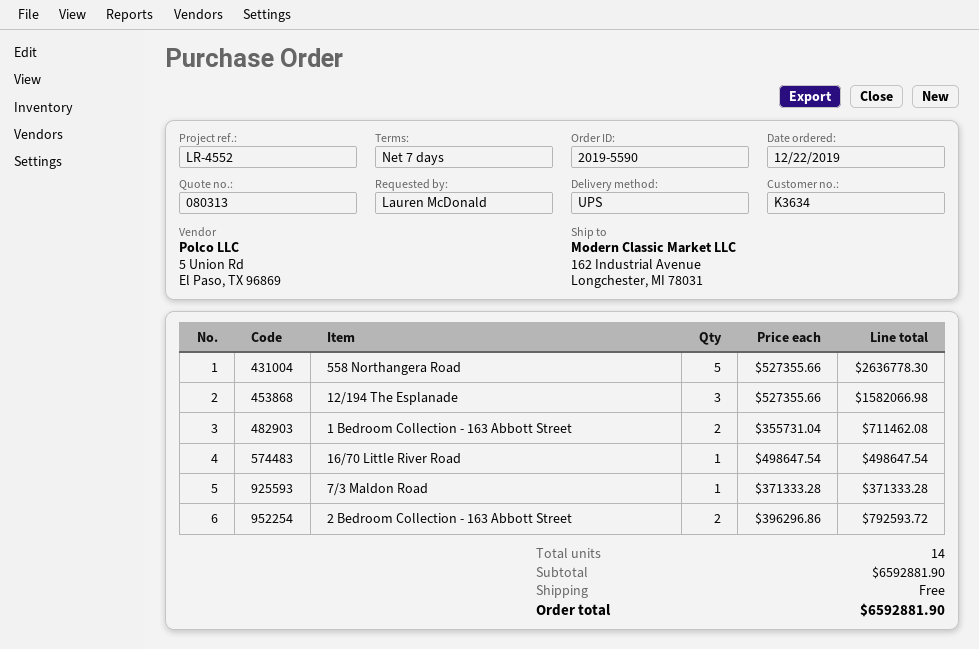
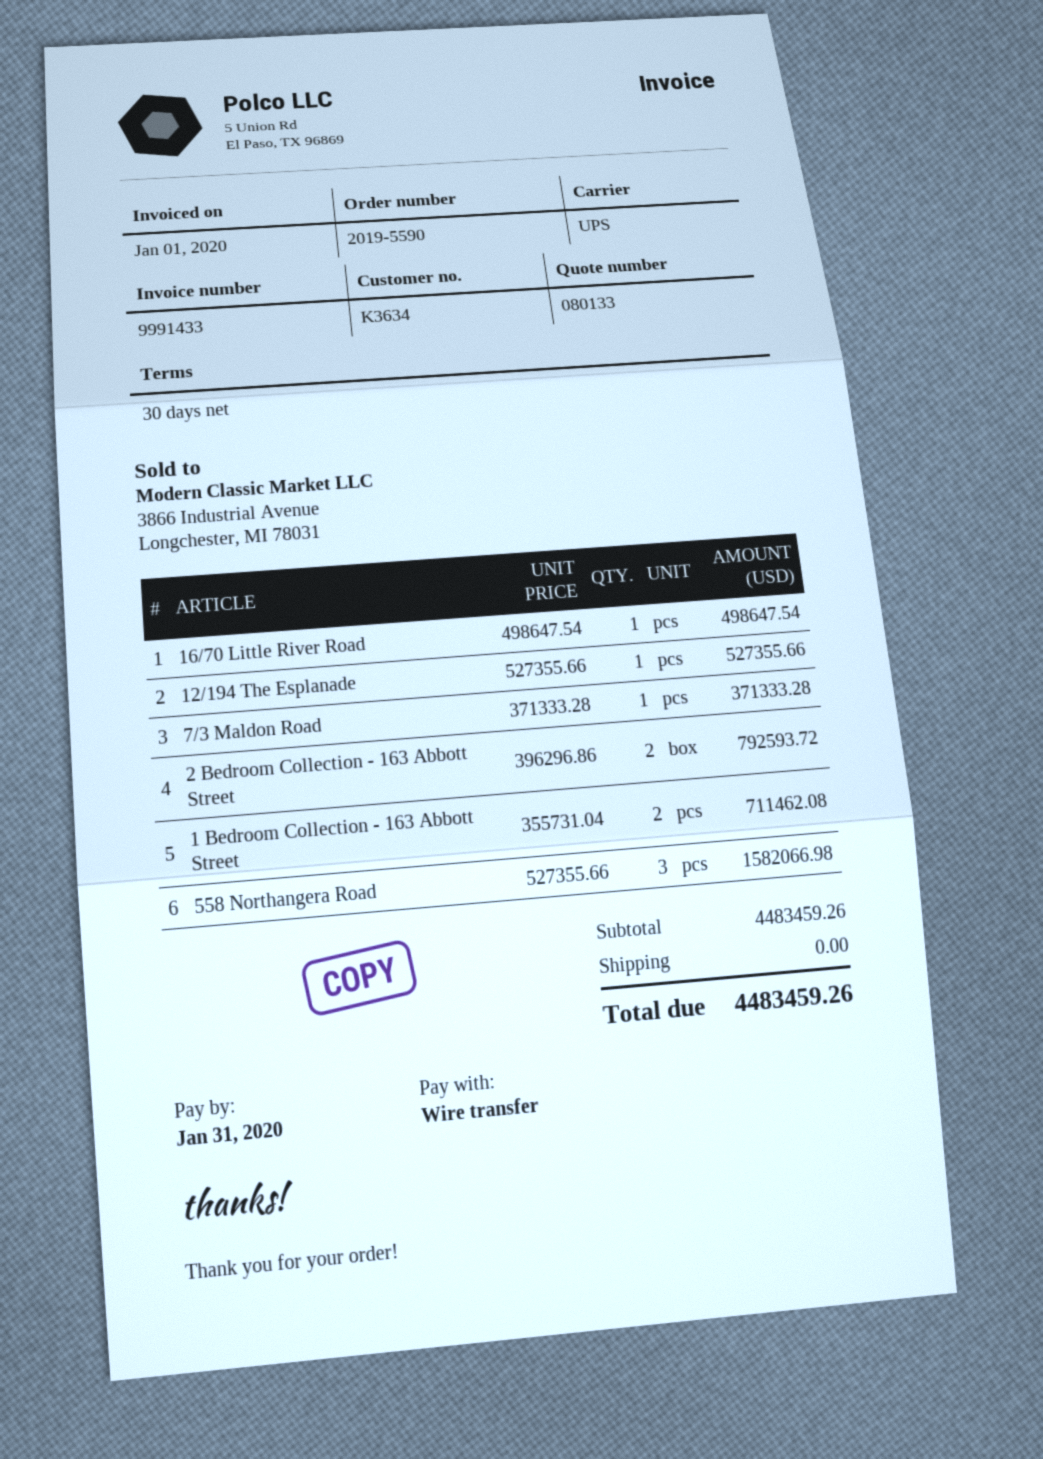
quote number: 080313 -> 080133
payment terms: 7 days -> 30 days
558 Northangera Road: 5 x 527355.66 = 2636778.30 -> 3 x 527355.66 = 1582066.98
12/194 The Esplanade: 3 x 527355.66 = 1582066.98 -> 1 x 527355.66 = 527355.66
subtotal: 6592881.90 -> 4483459.26
total: 6592881.90 -> 4483459.26

